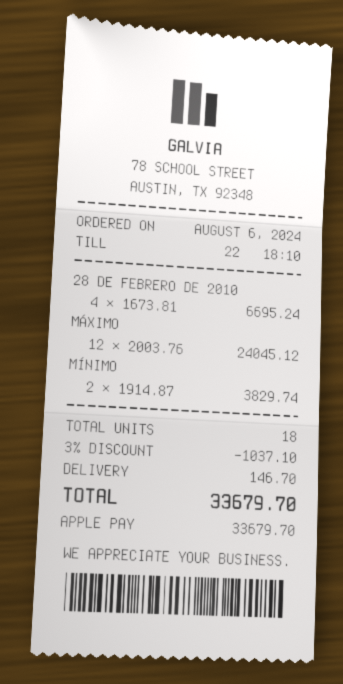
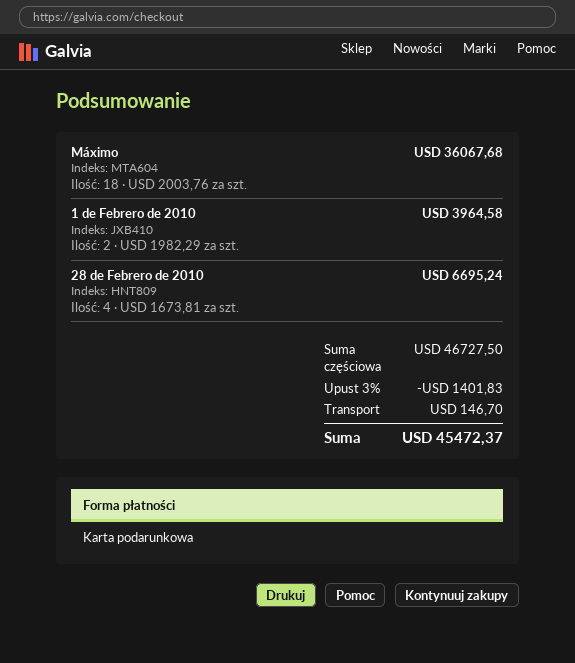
payment method: Apple Pay -> gift card
MÁXIMO: 12 x 2003.76 = 24045.12 -> 18 x 2003.76 = 36067.68
MÍNIMO: 2 x 1914.87 = 3829.74 -> none
1 de Febrero de 2010: none -> 2 x 1982.29 = 3964.58
discount: 3% = 1037.10 -> 3% = 1401.83
total: 33679.70 -> 45472.37

